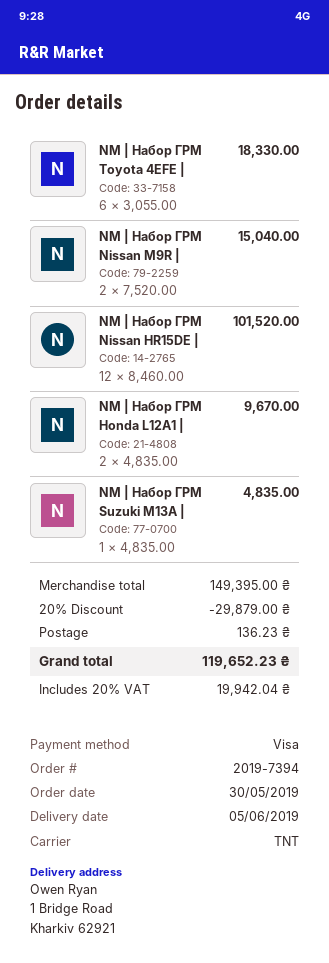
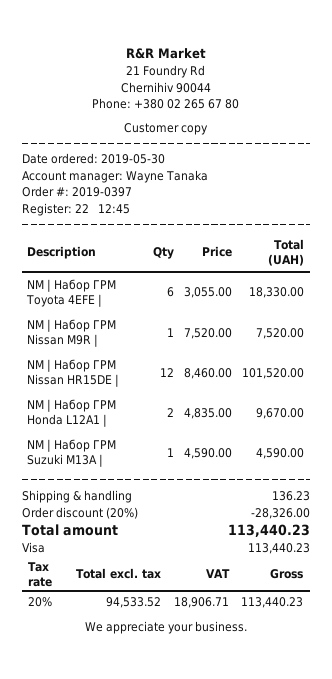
order number: 2019-7394 -> 2019-0397
NM | Набор ГРМ Nissan M9R |: 2 x 7520.00 = 15040.00 -> 1 x 7520.00 = 7520.00
NM | Набор ГРМ Suzuki M13A |: 1 x 4835.00 = 4835.00 -> 1 x 4590.00 = 4590.00
discount: 20% = 29879.00 -> 20% = 28326.00
tax: 20% = 19942.04 -> 20% = 18906.71
total: 119652.23 -> 113440.23

